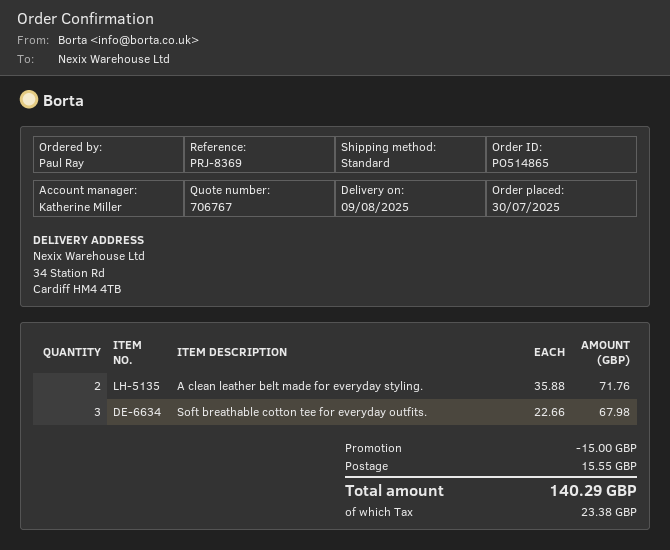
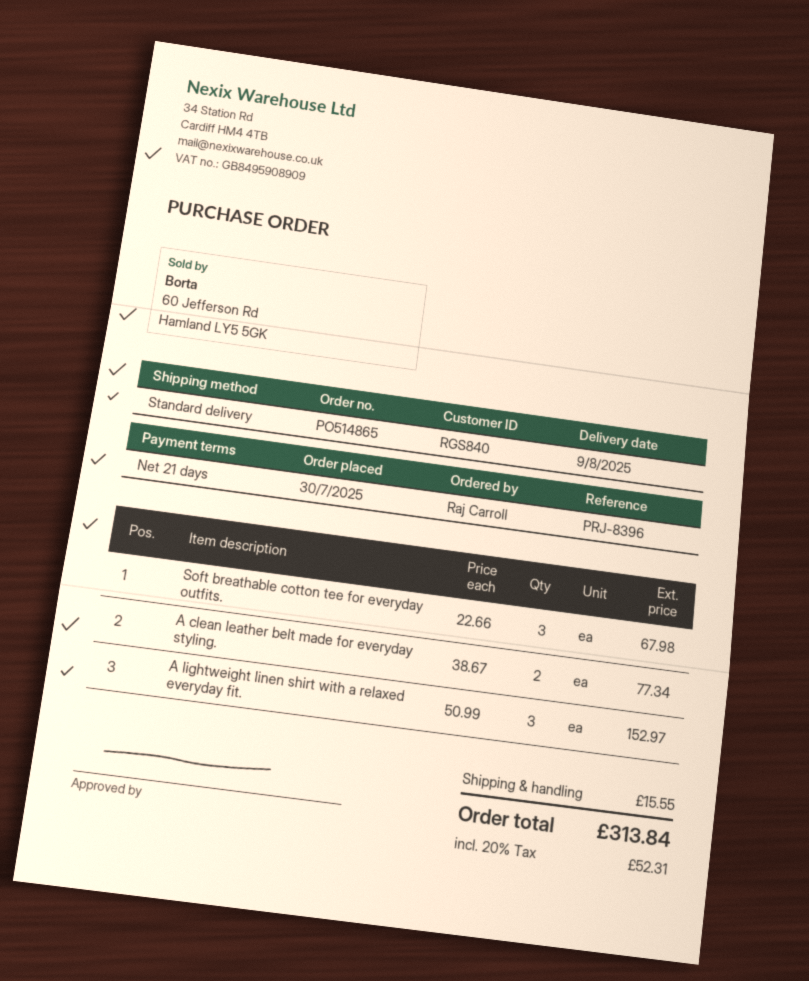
reference: PRJ-8369 -> PRJ-8396
ordered by: Paul Ray -> Raj Carroll
A clean leather belt made for everyday styling.: 2 x 35.88 = 71.76 -> 2 x 38.67 = 77.34
A lightweight linen shirt with a relaxed everyday fit.: none -> 3 x 50.99 = 152.97
discount: 15.00 -> none
tax: 23.38 -> 52.31
total: 140.29 -> 313.84

